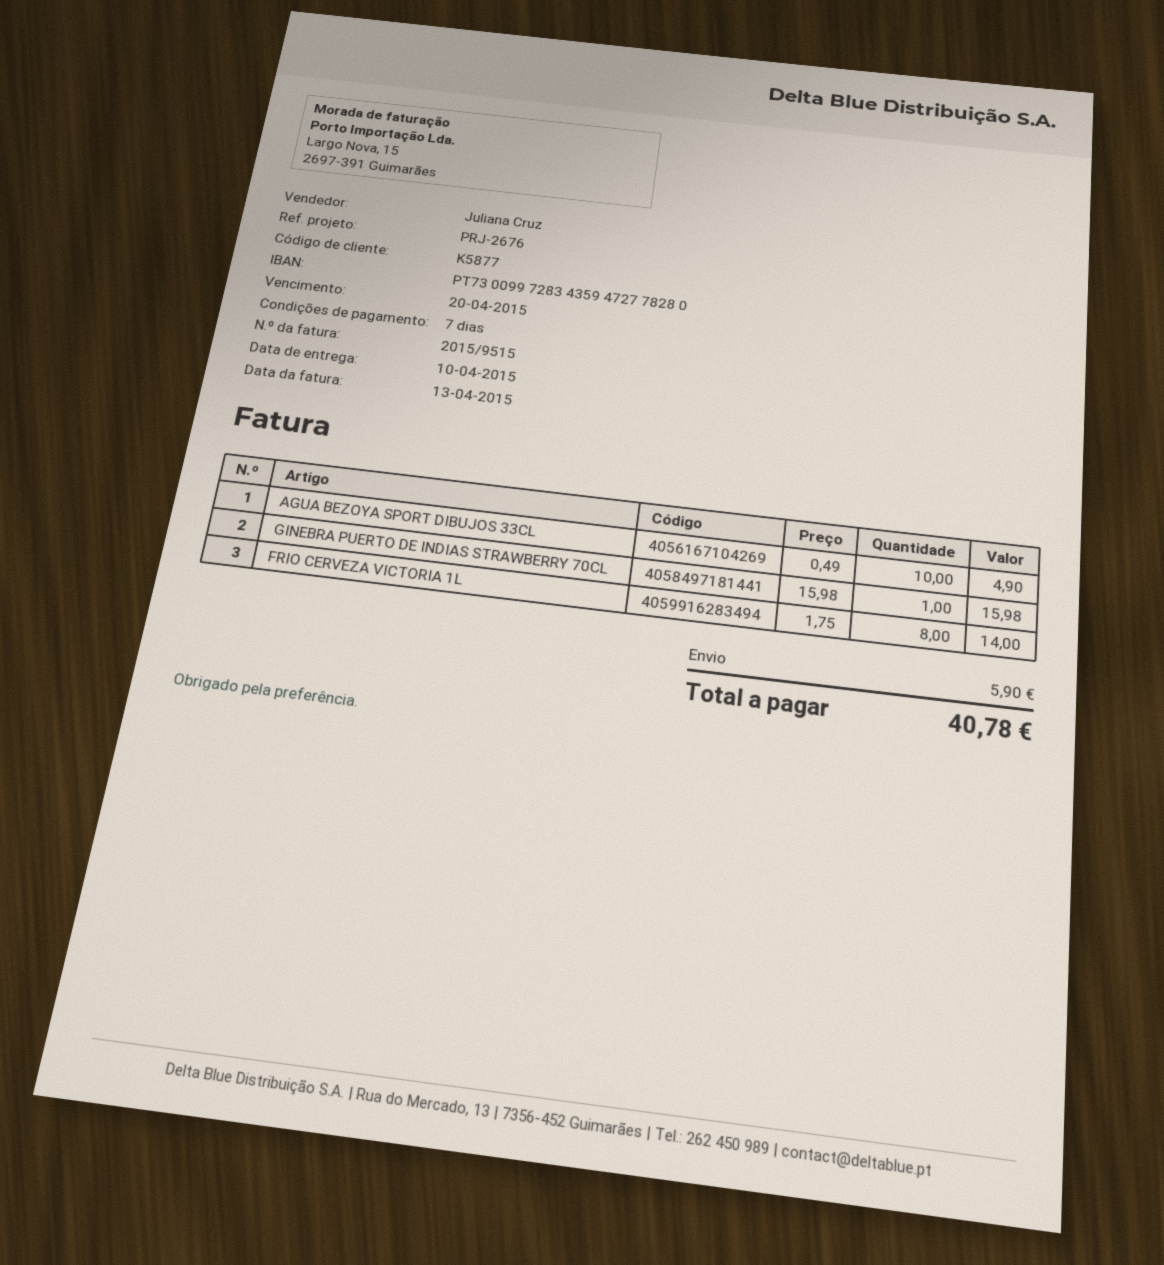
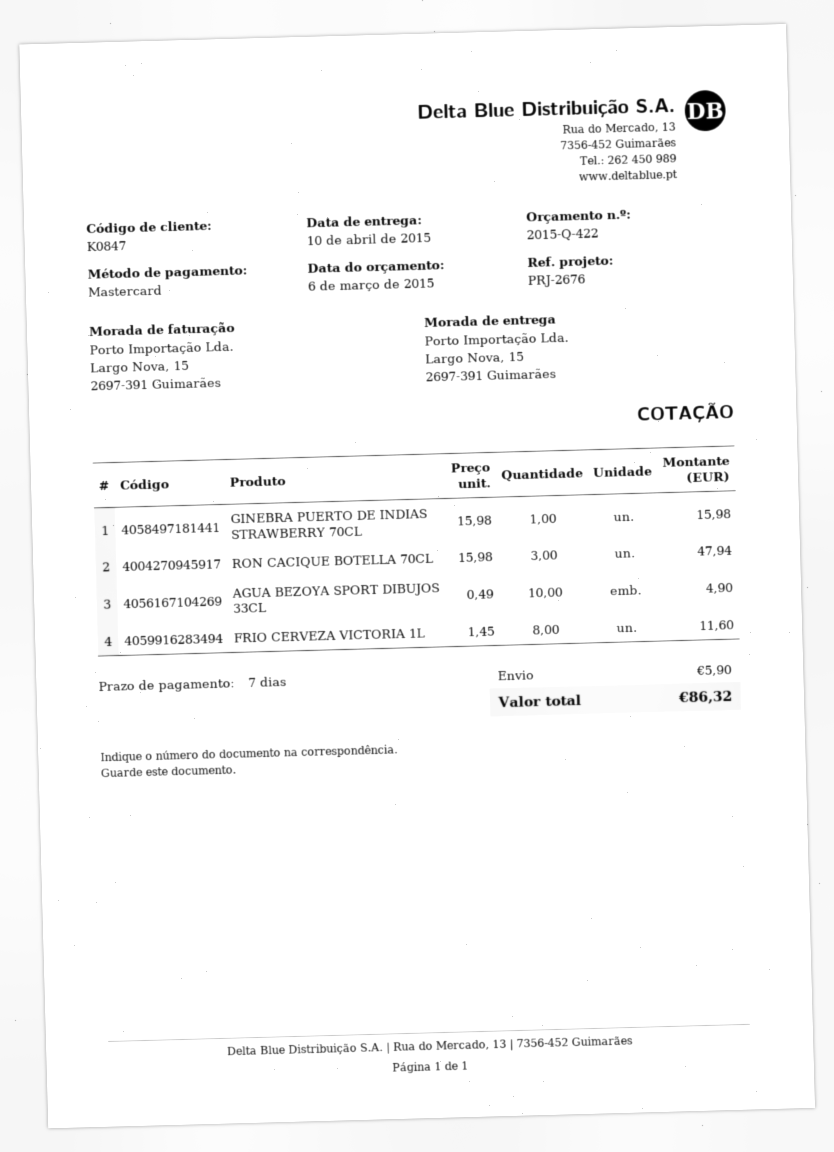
customer number: K5877 -> K0847
FRIO CERVEZA VICTORIA 1L: 8 x 1.75 = 14.00 -> 8 x 1.45 = 11.60
RON CACIQUE BOTELLA 70CL: none -> 3 x 15.98 = 47.94
total: 40.78 -> 86.32

